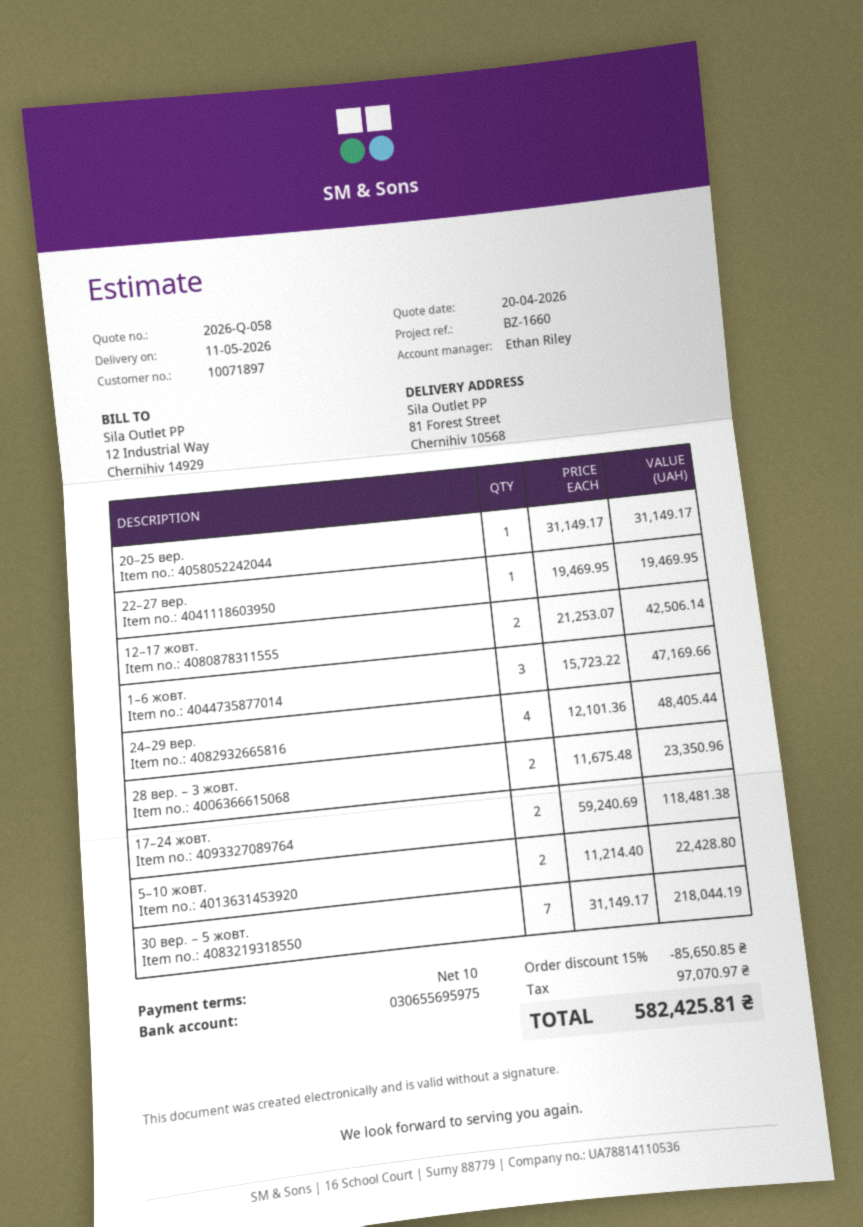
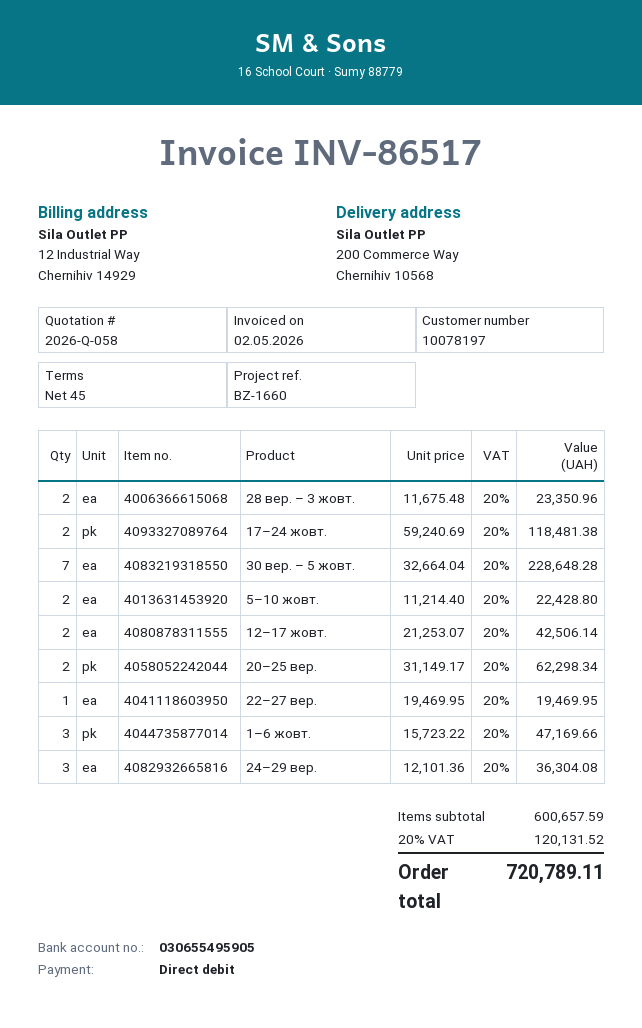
payment terms: 10 days -> 45 days
customer number: 10071897 -> 10078197
bank account: 030655695975 -> 030655495905
ship to: 81 Forest Street, Chernihiv 10568 -> 200 Commerce Way, Chernihiv 10568
20–25 вер.: 1 x 31149.17 = 31149.17 -> 2 x 31149.17 = 62298.34
24–29 вер.: 4 x 12101.36 = 48405.44 -> 3 x 12101.36 = 36304.08
30 вер. – 5 жовт.: 7 x 31149.17 = 218044.19 -> 7 x 32664.04 = 228648.28
discount: 15% = 85650.85 -> none
tax: 97070.97 -> 120131.52
total: 582425.81 -> 720789.11

